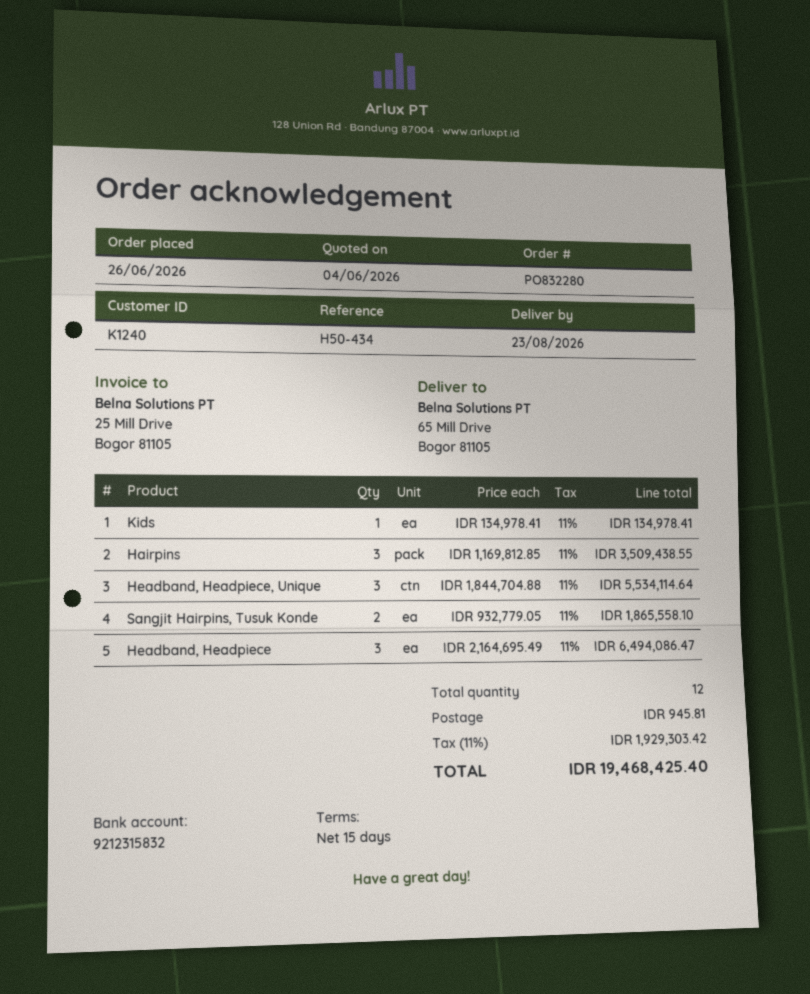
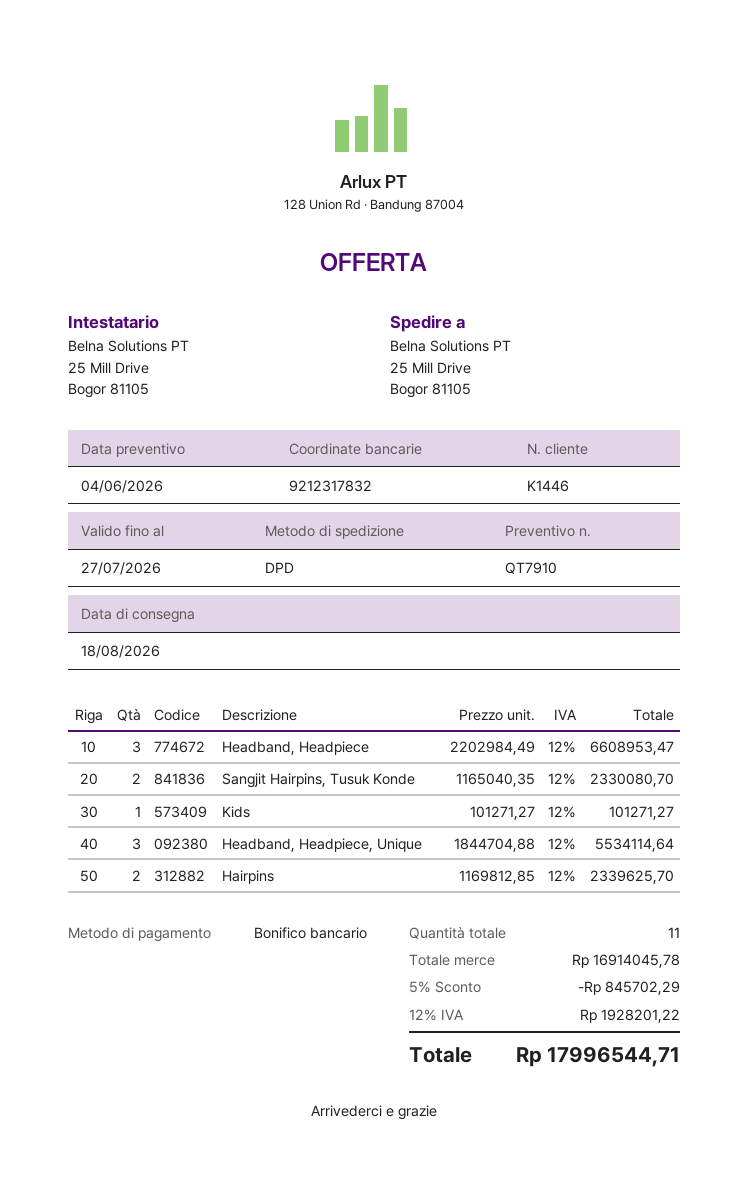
delivery date: 2026-08-23 -> 2026-08-18
customer number: K1240 -> K1446
bank account: 9212315832 -> 9212317832
ship to: 65 Mill Drive, Bogor 81105 -> 25 Mill Drive, Bogor 81105
Kids: 1 x 134978.41 = 134978.41 -> 1 x 101271.27 = 101271.27
Hairpins: 3 x 1169812.85 = 3509438.55 -> 2 x 1169812.85 = 2339625.70
Sangjit Hairpins, Tusuk Konde: 2 x 932779.05 = 1865558.10 -> 2 x 1165040.35 = 2330080.70
Headband, Headpiece: 3 x 2164695.49 = 6494086.47 -> 3 x 2202984.49 = 6608953.47
total quantity: 12 -> 11
discount: none -> 5% = 845702.29
shipping: 945.81 -> none
tax: 11% = 1929303.42 -> 12% = 1928201.22
total: 19468425.40 -> 17996544.71

